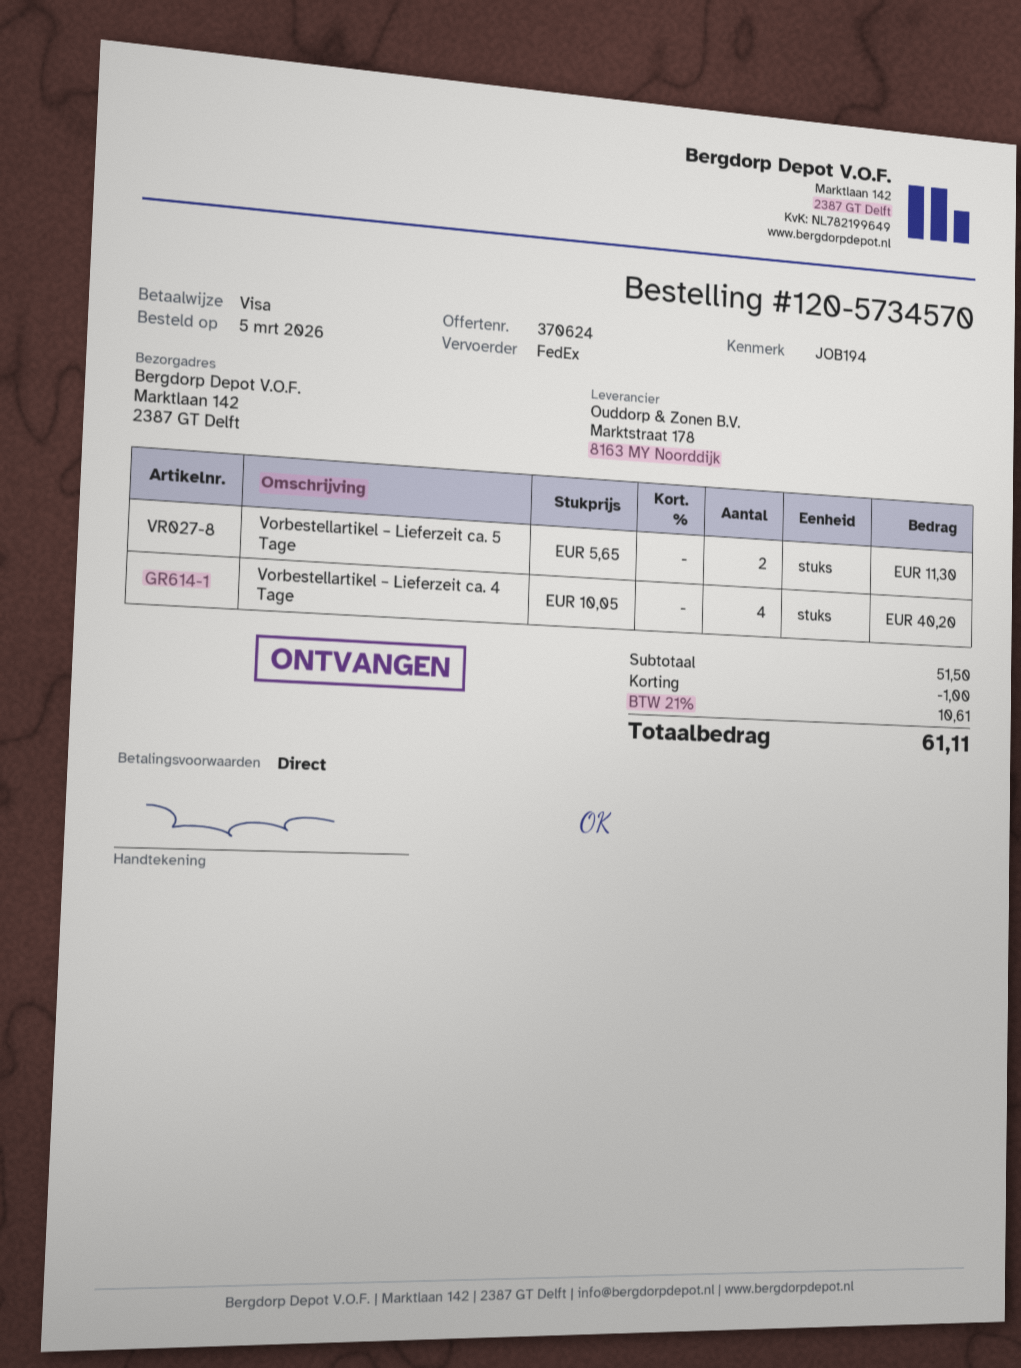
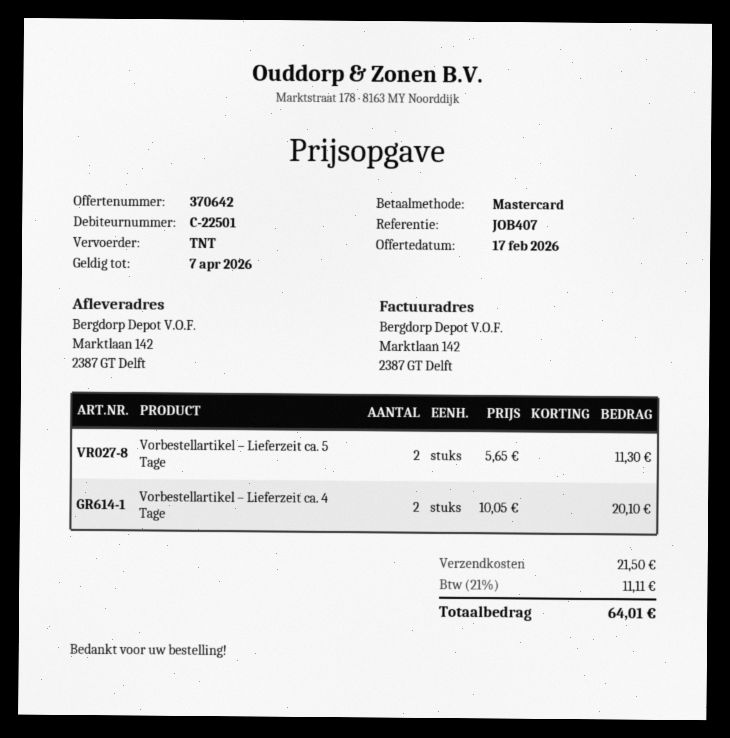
quote number: 370624 -> 370642
reference: JOB194 -> JOB407
payment method: Visa -> Mastercard
shipping method: FedEx -> TNT
Vorbestellartikel – Lieferzeit ca. 4 Tage: 4 x 10.05 = 40.20 -> 2 x 10.05 = 20.10
discount: 1.00 -> none
shipping: none -> 21.50
tax: 21% = 10.61 -> 21% = 11.11
total: 61.11 -> 64.01

